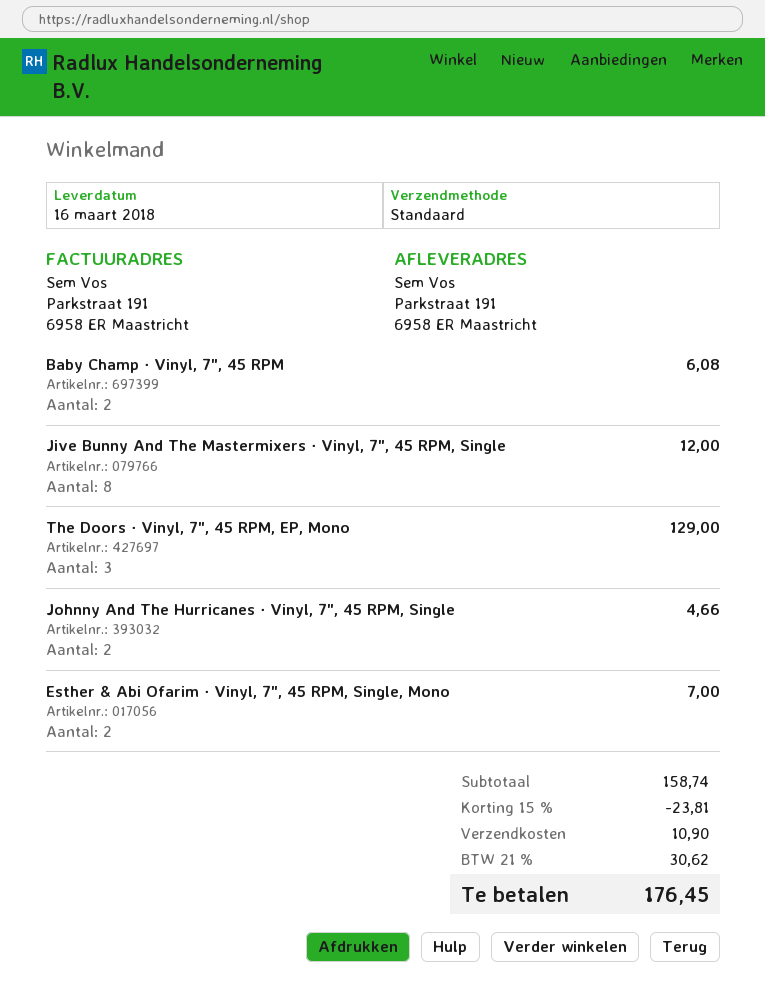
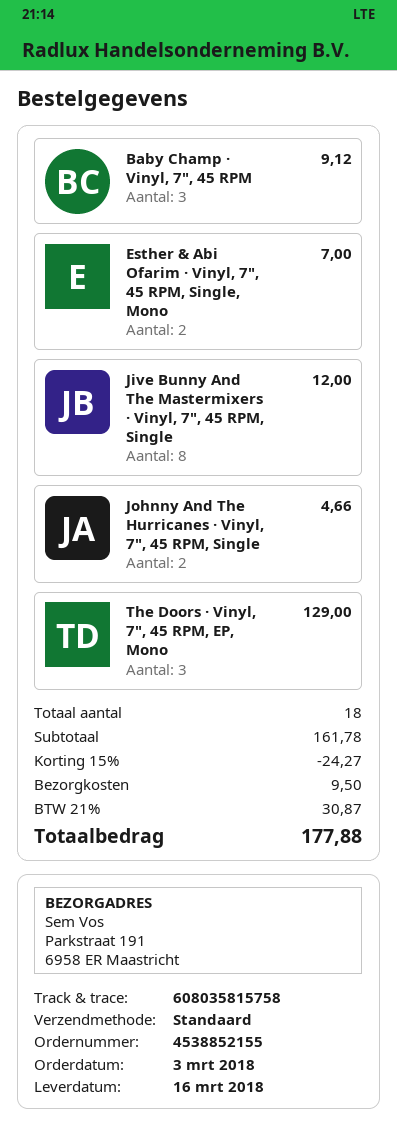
Baby Champ · Vinyl, 7", 45 RPM: 2 for 6.08 -> 3 for 9.12
subtotal: 158.74 -> 161.78
discount: 15% = 23.81 -> 15% = 24.27
shipping: 10.90 -> 9.50
tax: 21% = 30.62 -> 21% = 30.87
total: 176.45 -> 177.88

